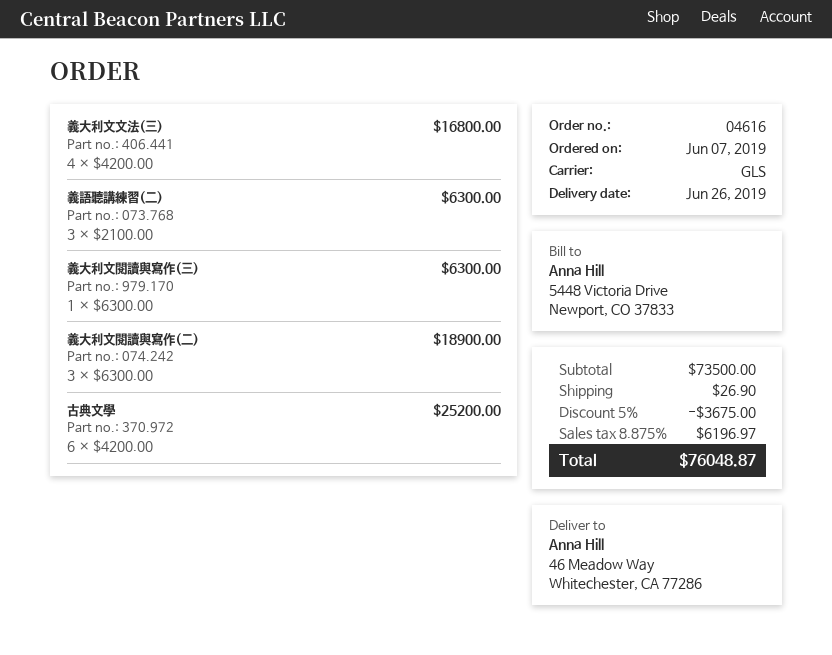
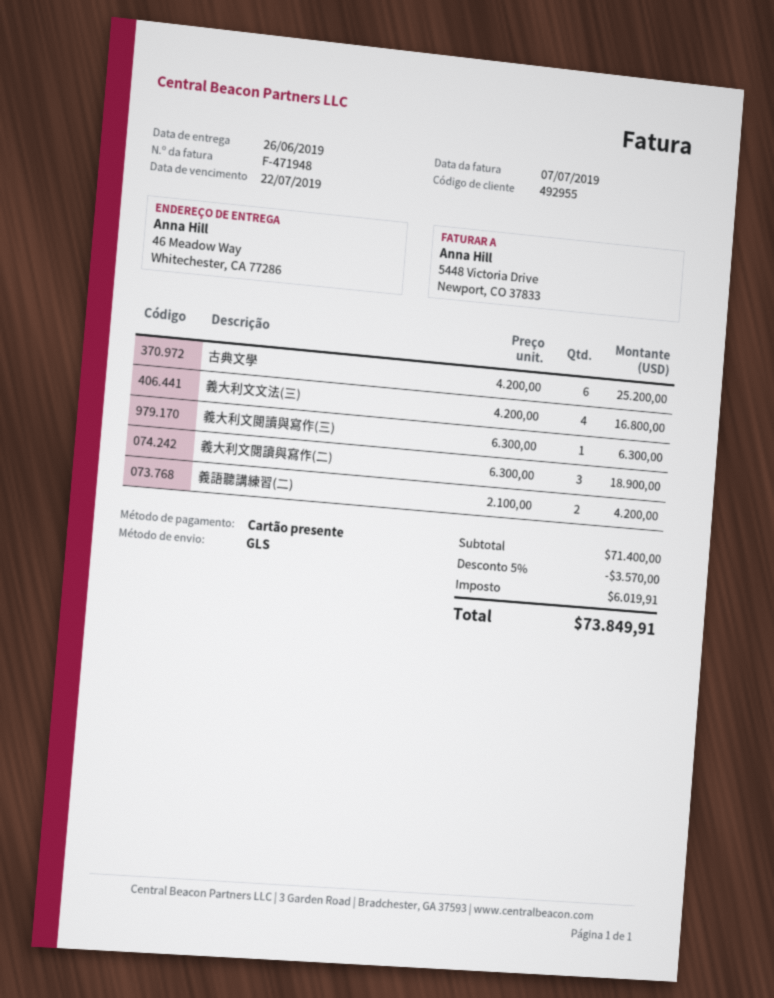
義語聽講練習(二): 3 x 2100.00 = 6300.00 -> 2 x 2100.00 = 4200.00
subtotal: 73500.00 -> 71400.00
discount: 5% = 3675.00 -> 5% = 3570.00
shipping: 26.90 -> none
tax: 6196.97 -> 6019.91
total: 76048.87 -> 73849.91

